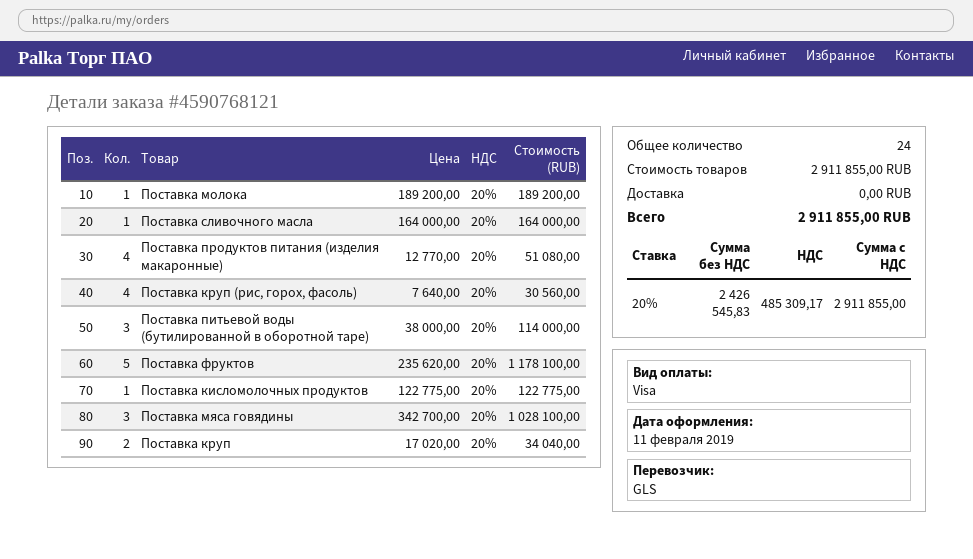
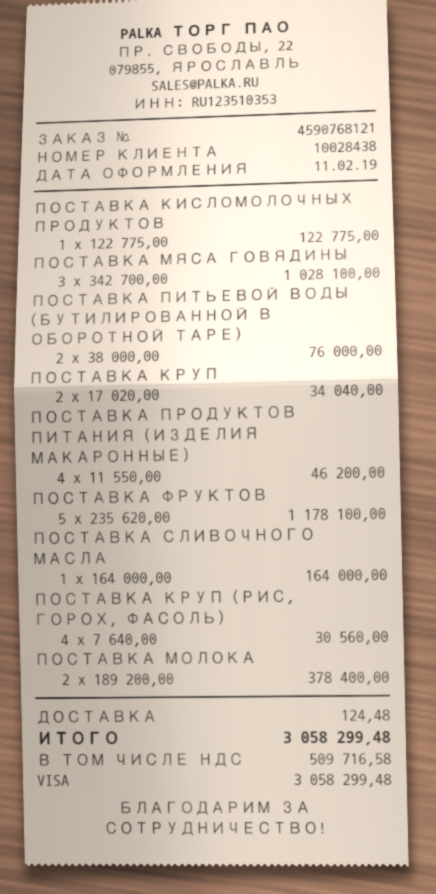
Поставка молока: 1 x 189200.00 = 189200.00 -> 2 x 189200.00 = 378400.00
Поставка продуктов питания (изделия макаронные): 4 x 12770.00 = 51080.00 -> 4 x 11550.00 = 46200.00
Поставка питьевой воды (бутилированной в оборотной таре): 3 x 38000.00 = 114000.00 -> 2 x 38000.00 = 76000.00
shipping: 0.00 -> 124.48
tax: 485309.17 -> 509716.58
total: 2911855.00 -> 3058299.48

